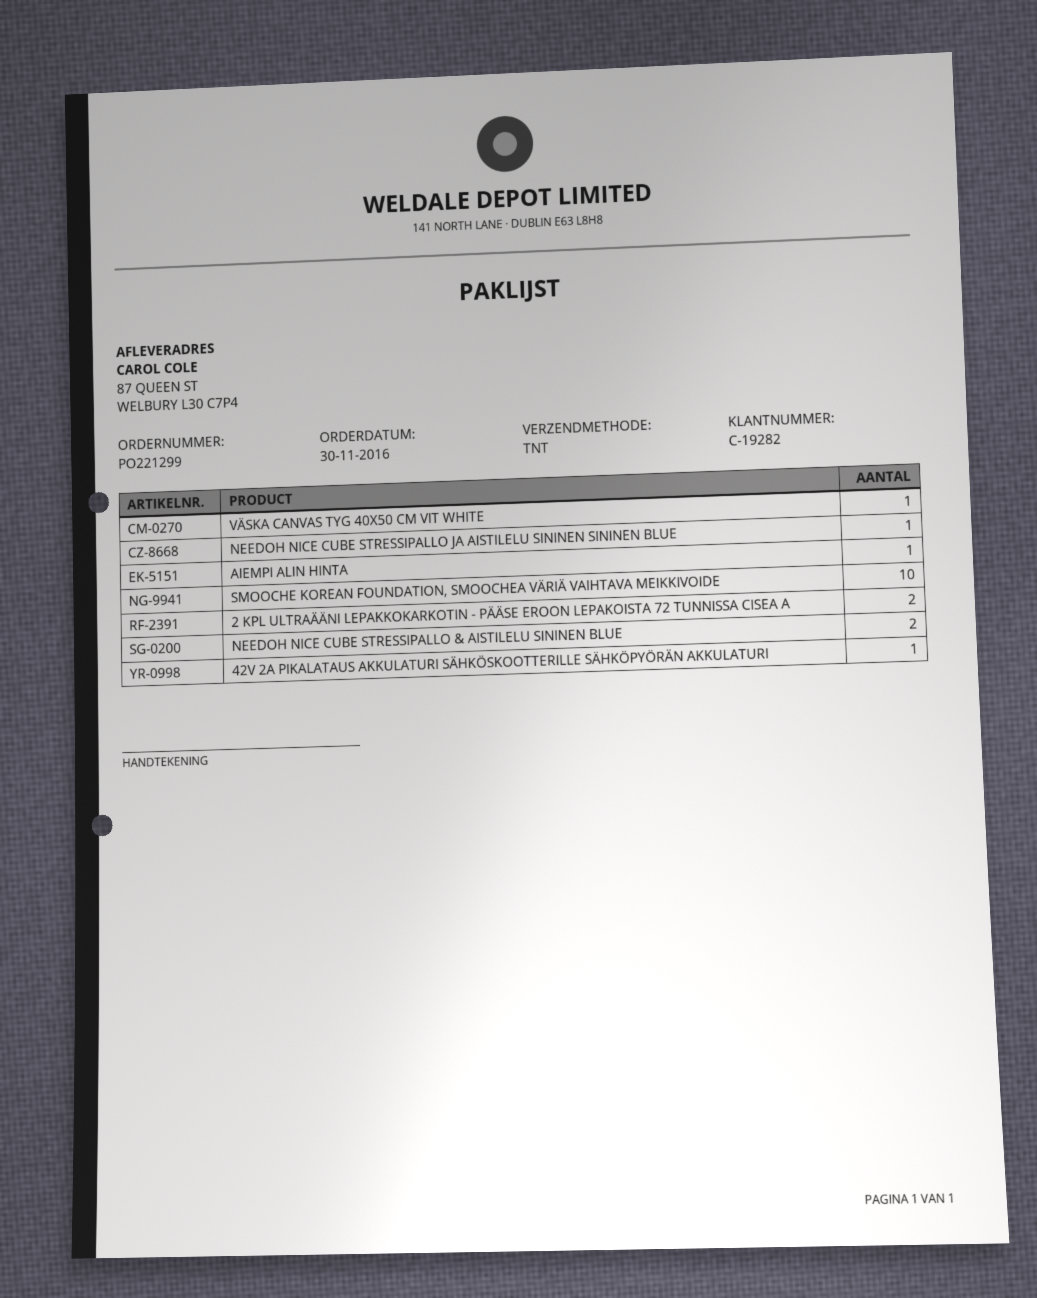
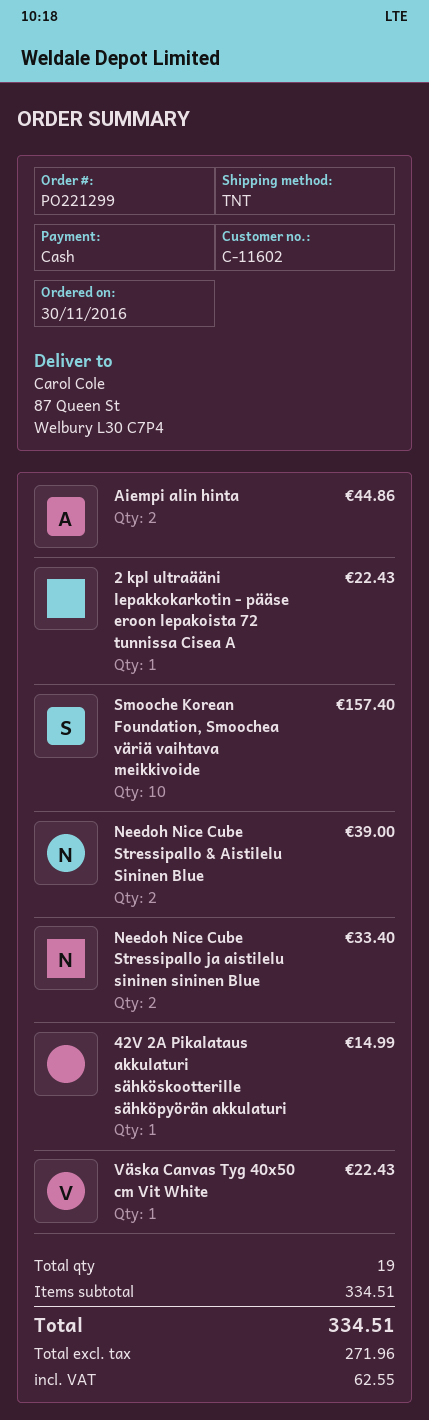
customer number: C-19282 -> C-11602
NEEDOH NICE CUBE STRESSIPALLO JA AISTILELU SININEN SININEN BLUE: 1 -> 2
AIEMPI ALIN HINTA: 1 -> 2
2 KPL ULTRAÄÄNI LEPAKKOKARKOTIN - PÄÄSE EROON LEPAKOISTA 72 TUNNISSA CISEA A: 2 -> 1

